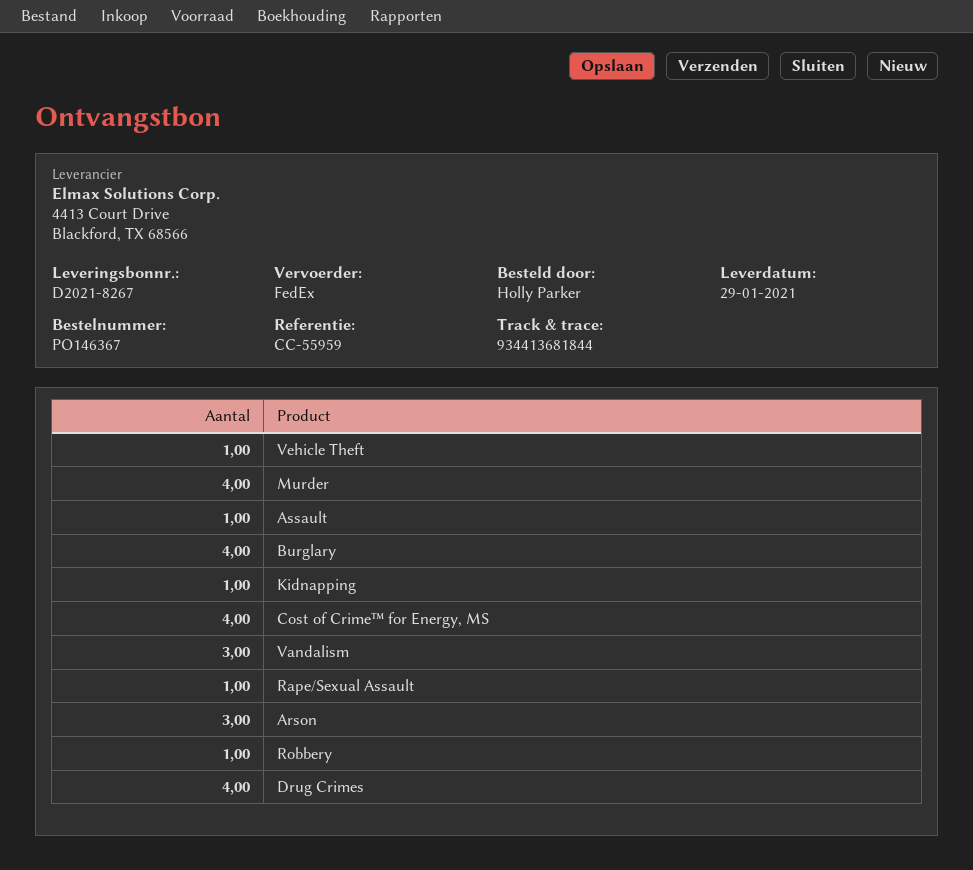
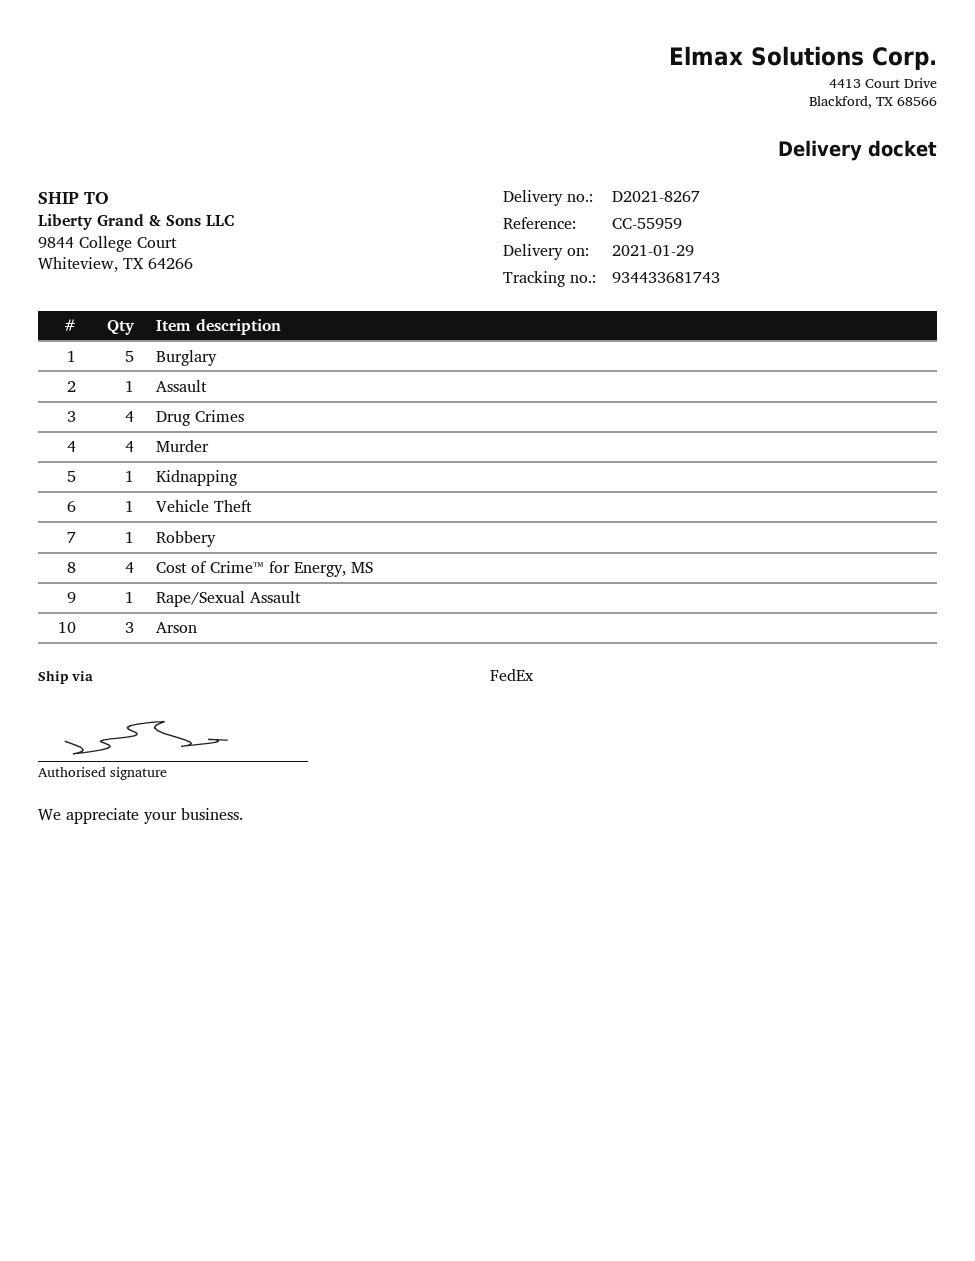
tracking number: 934413681844 -> 934433681743
Burglary: 4 -> 5
Vandalism: 3 -> none

